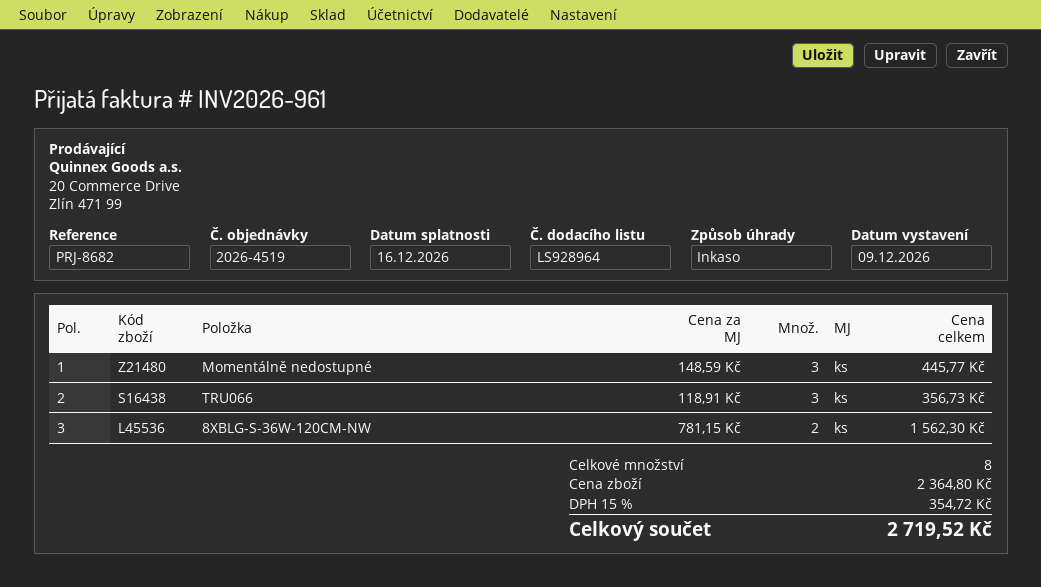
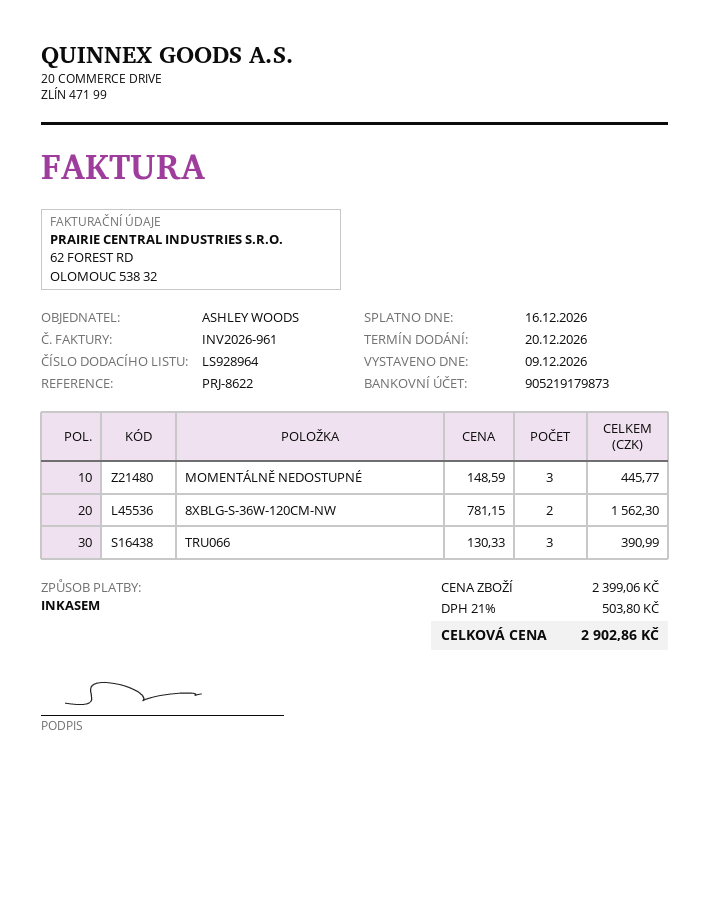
reference: PRJ-8682 -> PRJ-8622
TRU066: 3 x 118.91 = 356.73 -> 3 x 130.33 = 390.99
subtotal: 2364.80 -> 2399.06
tax: 15% = 354.72 -> 21% = 503.80
total: 2719.52 -> 2902.86

